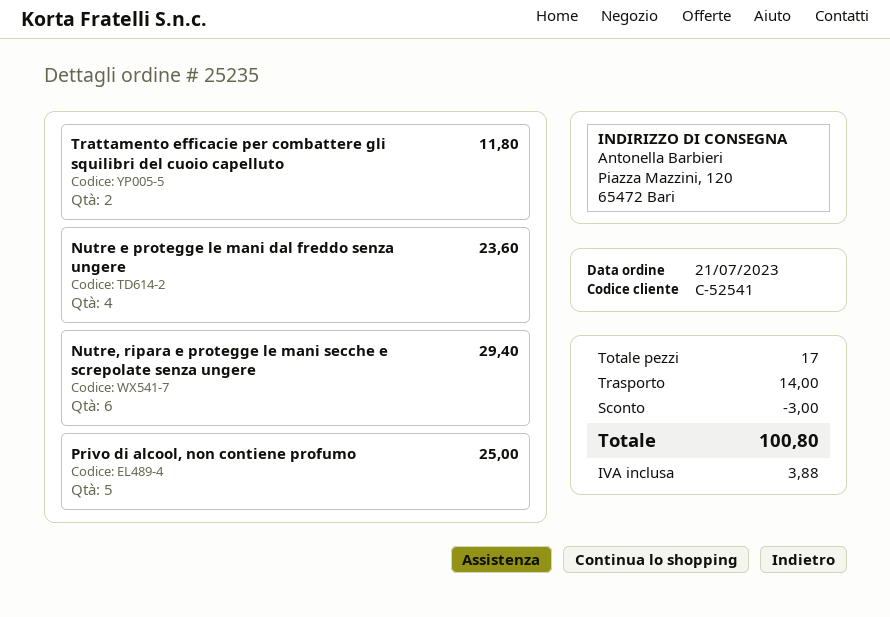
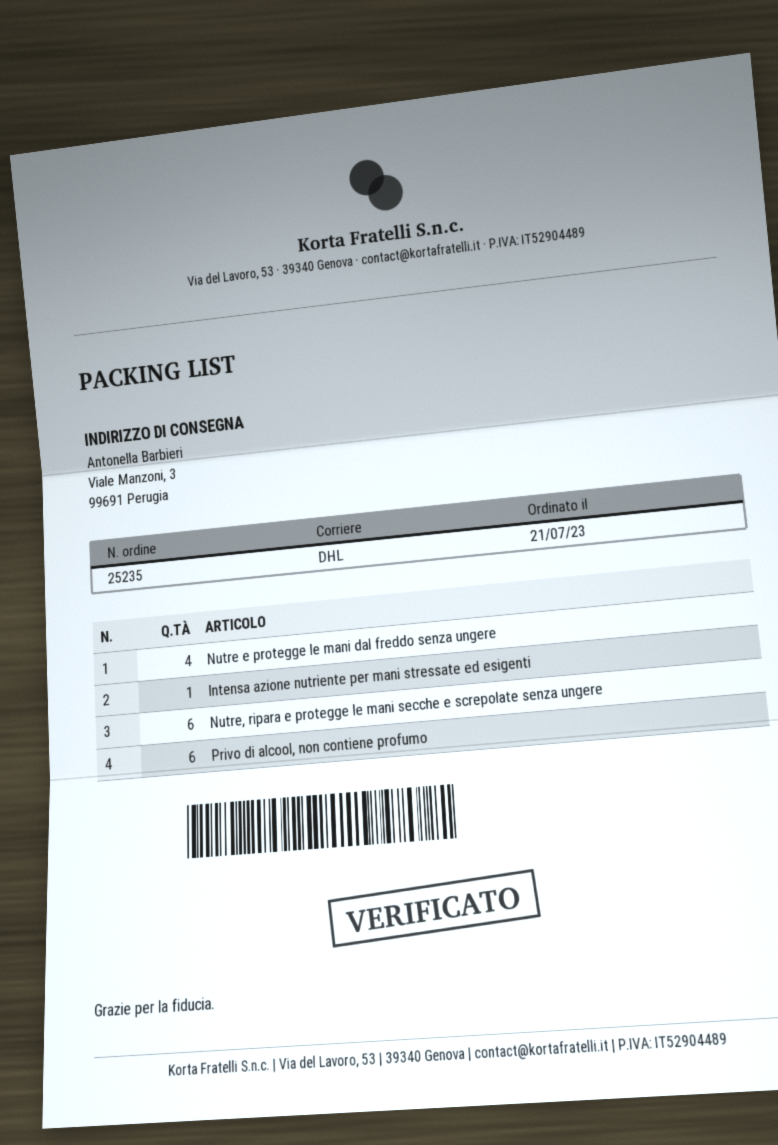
ship to: Piazza Mazzini, 120, 65472 Bari -> Viale Manzoni, 3, 99691 Perugia
Trattamento efficacie per combattere gli squilibri del cuoio capelluto: 2 -> none
Privo di alcool, non contiene profumo: 5 -> 6
Intensa azione nutriente per mani stressate ed esigenti: none -> 1

